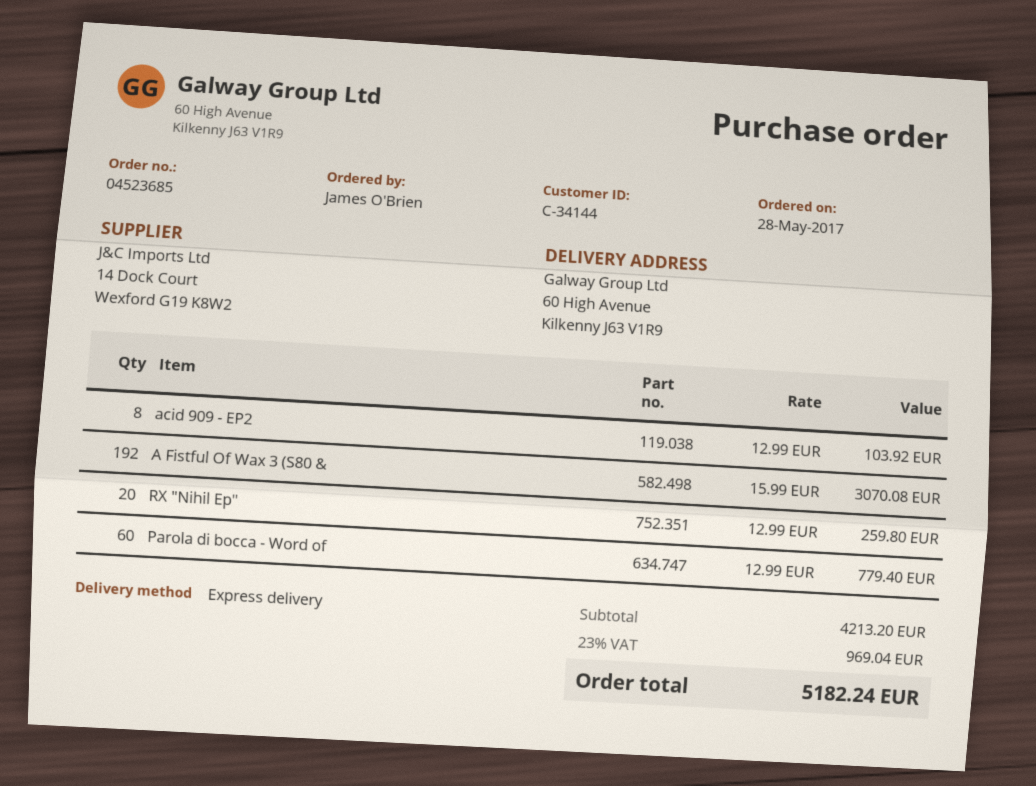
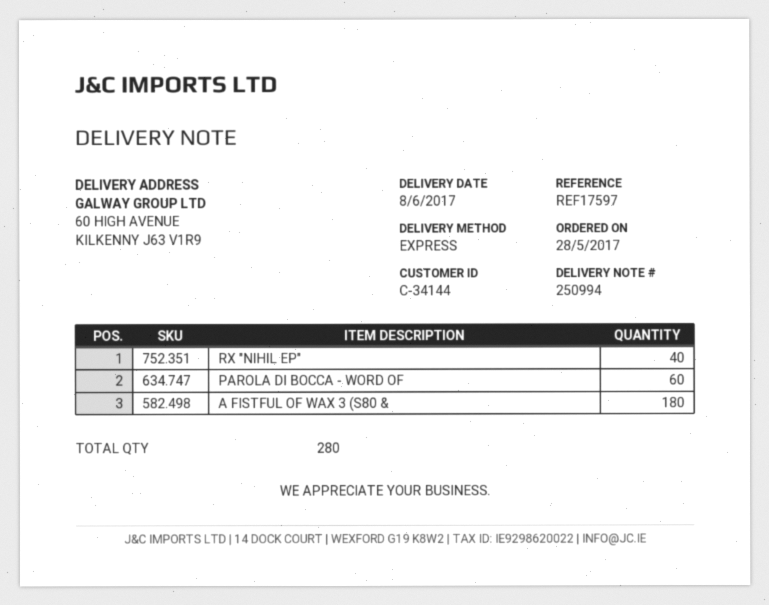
acid 909 - EP2: 8 -> none
A Fistful Of Wax 3 (S80 &: 192 -> 180
RX "Nihil Ep": 20 -> 40

